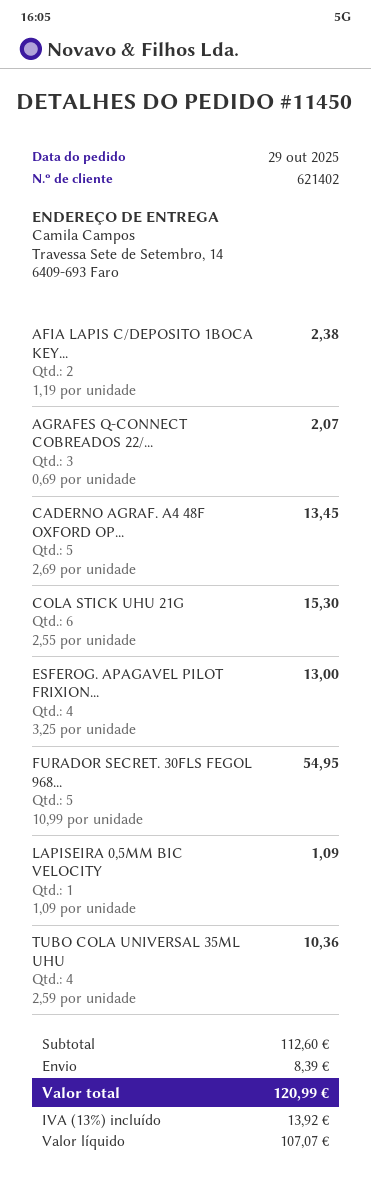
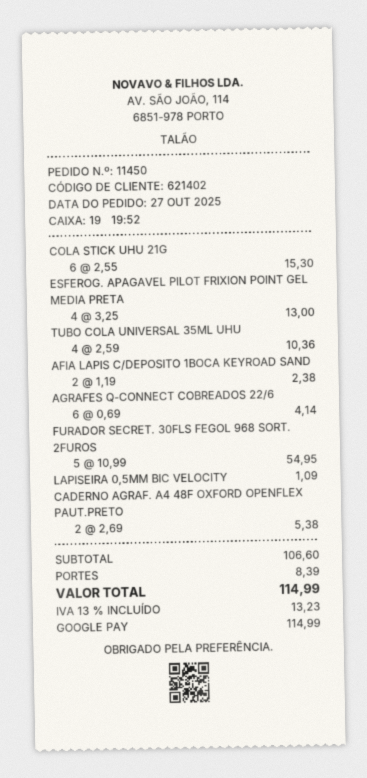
order date: 2025-10-29 -> 2025-10-27
AGRAFES Q-CONNECT COBREADOS 22/...: 3 x 0.69 = 2.07 -> 6 x 0.69 = 4.14
CADERNO AGRAF. A4 48F OXFORD OP...: 5 x 2.69 = 13.45 -> 2 x 2.69 = 5.38
subtotal: 112.60 -> 106.60
tax: 13% = 13.92 -> 13% = 13.23
total: 120.99 -> 114.99

